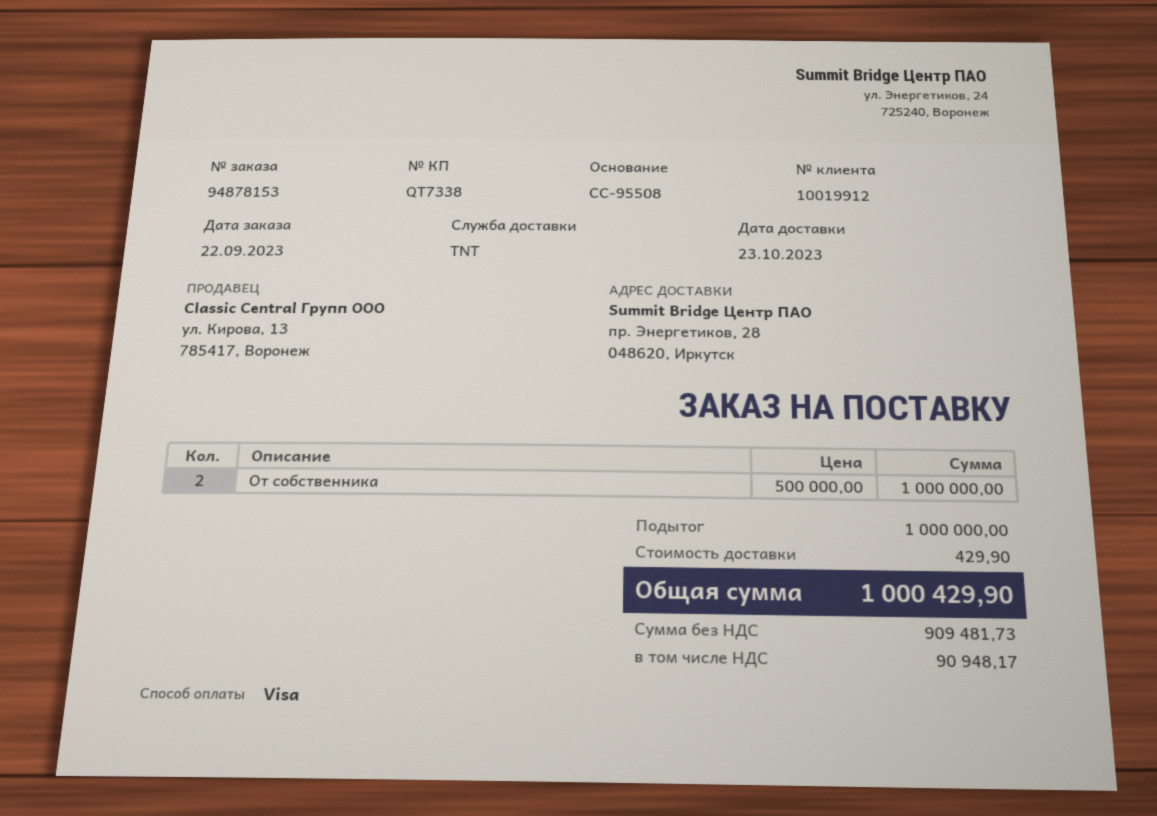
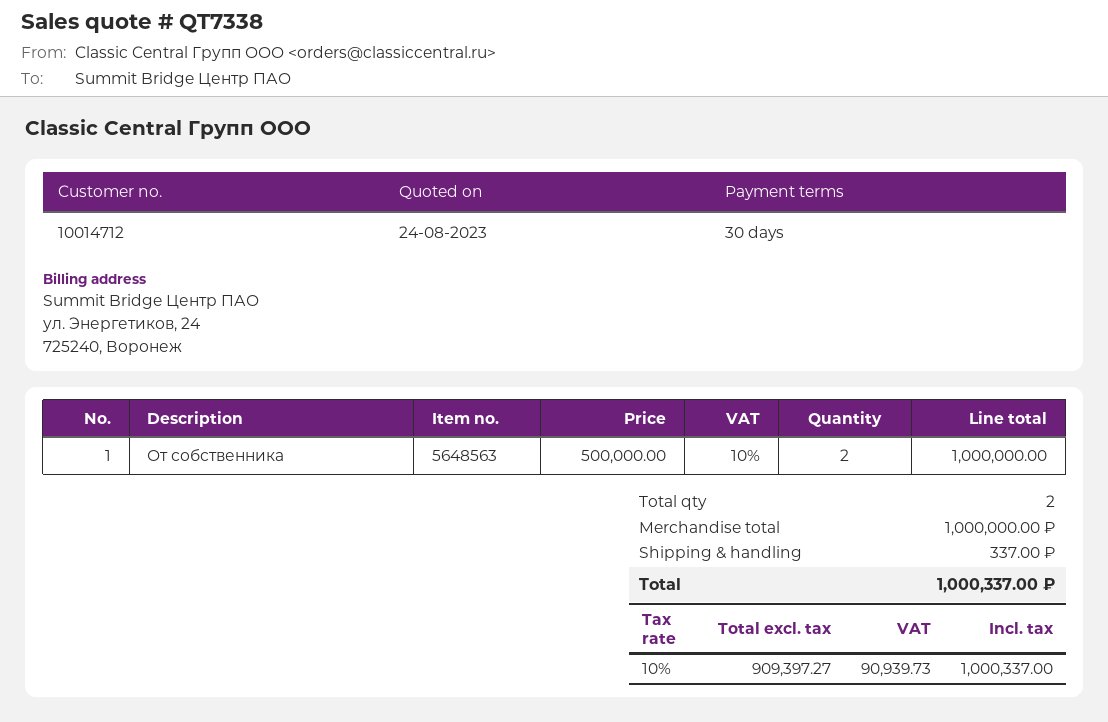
customer number: 10019912 -> 10014712
shipping: 429.90 -> 337.00
net: 909481.73 -> 909397.27
tax: 90948.17 -> 90939.73
total: 1000429.90 -> 1000337.00

